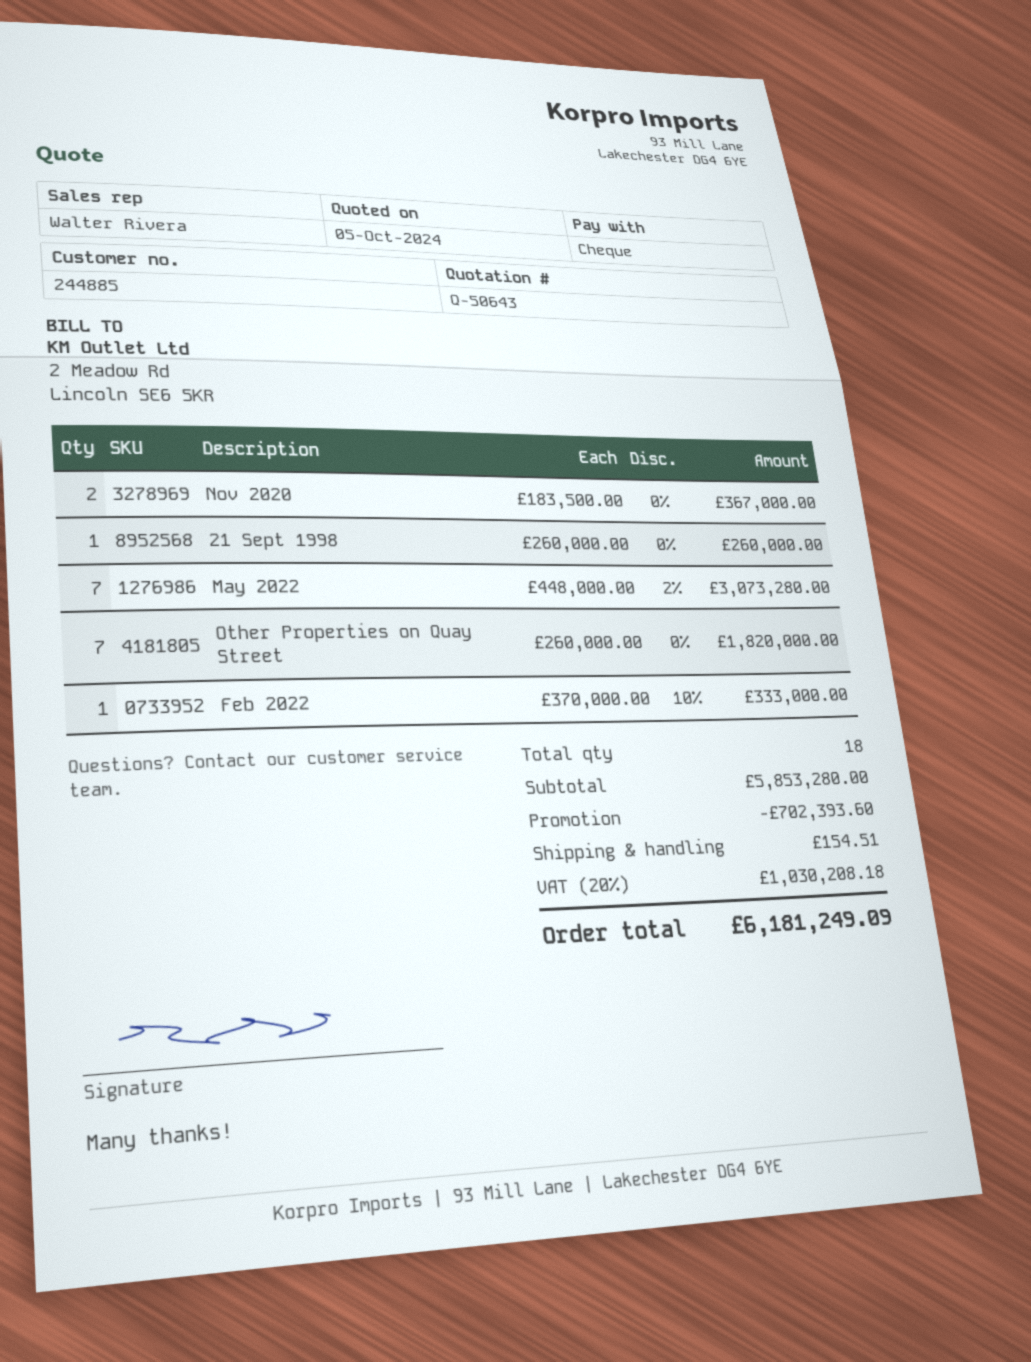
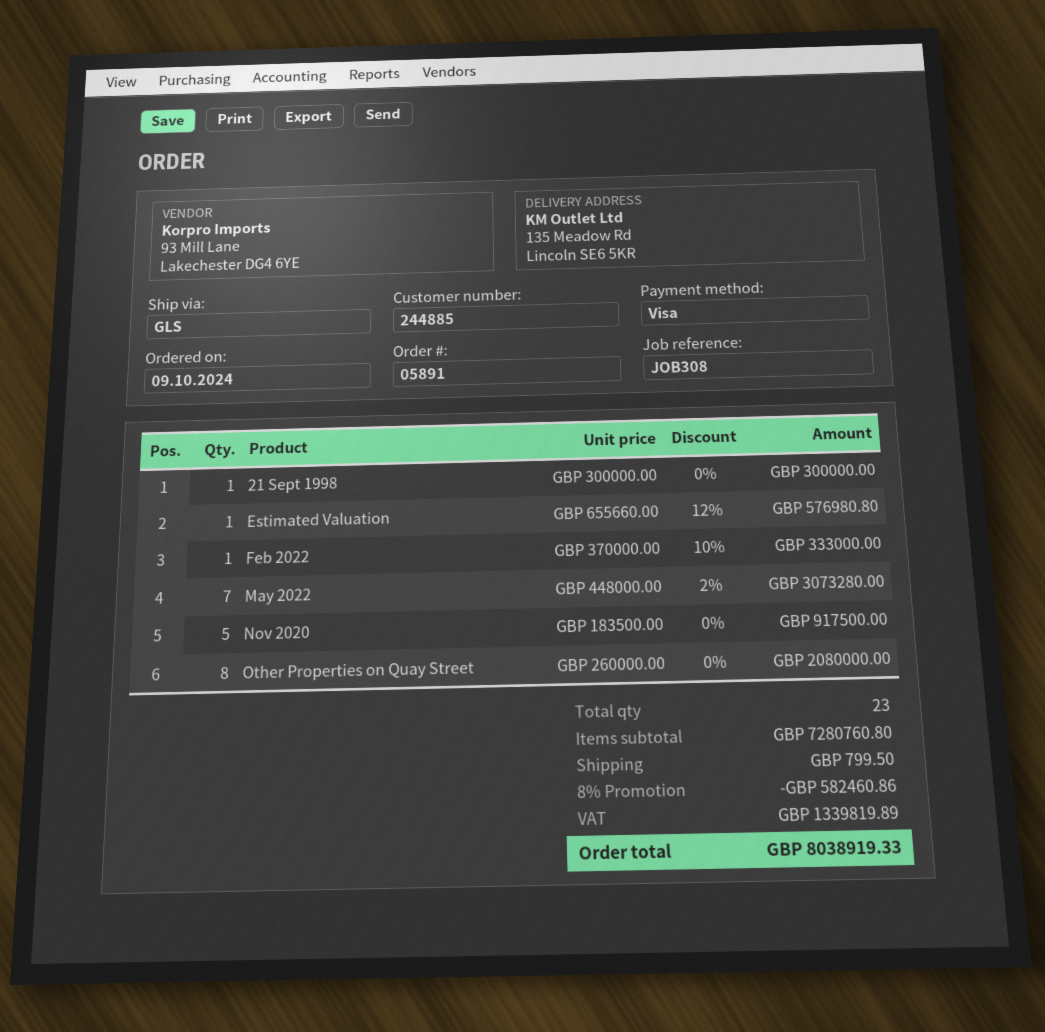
payment method: cheque -> Visa
Nov 2020: 2 x 183500.00 = 367000.00 -> 5 x 183500.00 = 917500.00
21 Sept 1998: 1 x 260000.00 = 260000.00 -> 1 x 300000.00 = 300000.00
Other Properties on Quay Street: 7 x 260000.00 = 1820000.00 -> 8 x 260000.00 = 2080000.00
Estimated Valuation: none -> 1 x 655660.00 - 12% = 576980.80
total quantity: 18 -> 23
subtotal: 5853280.00 -> 7280760.80
discount: 702393.60 -> 582460.86
shipping: 154.51 -> 799.50
tax: 1030208.18 -> 1339819.89
total: 6181249.09 -> 8038919.33

